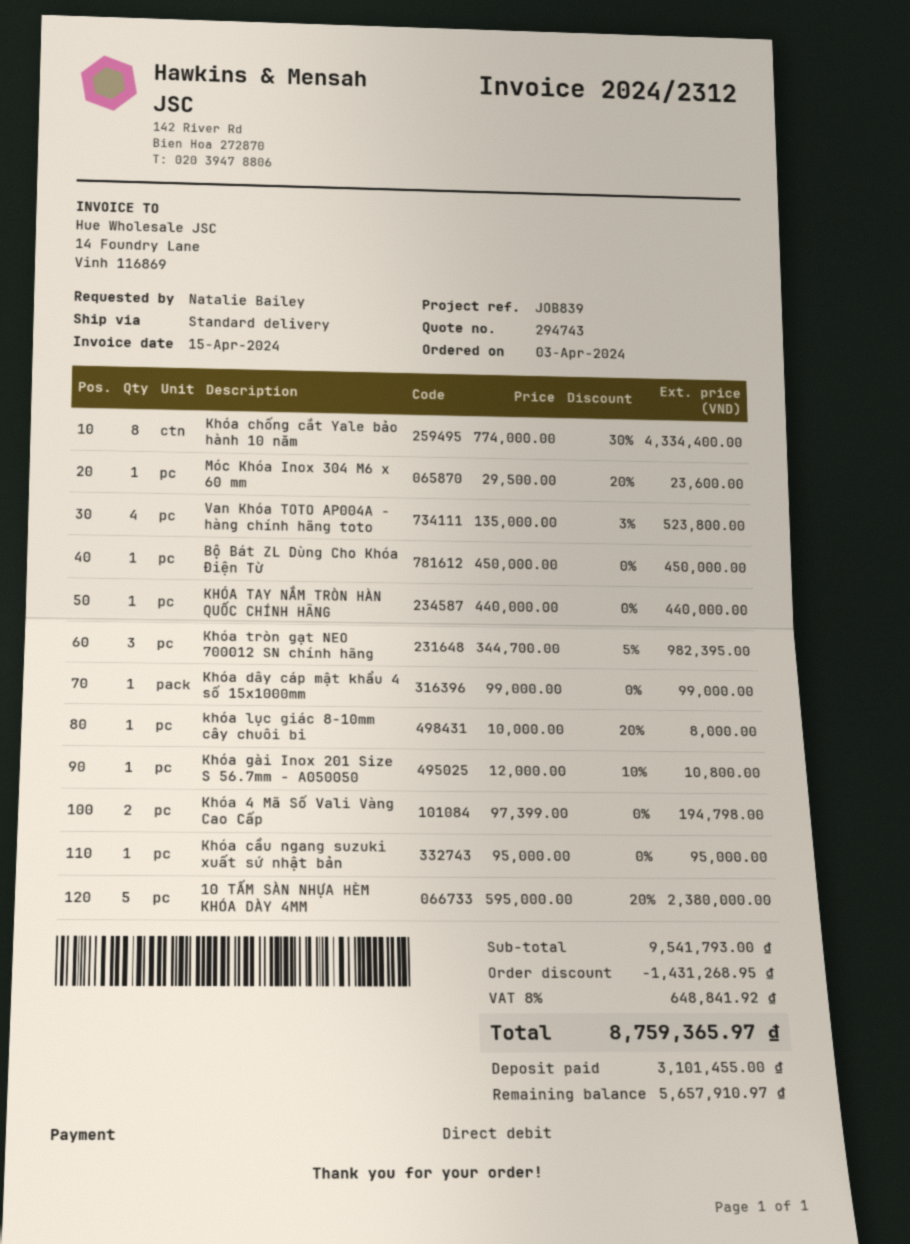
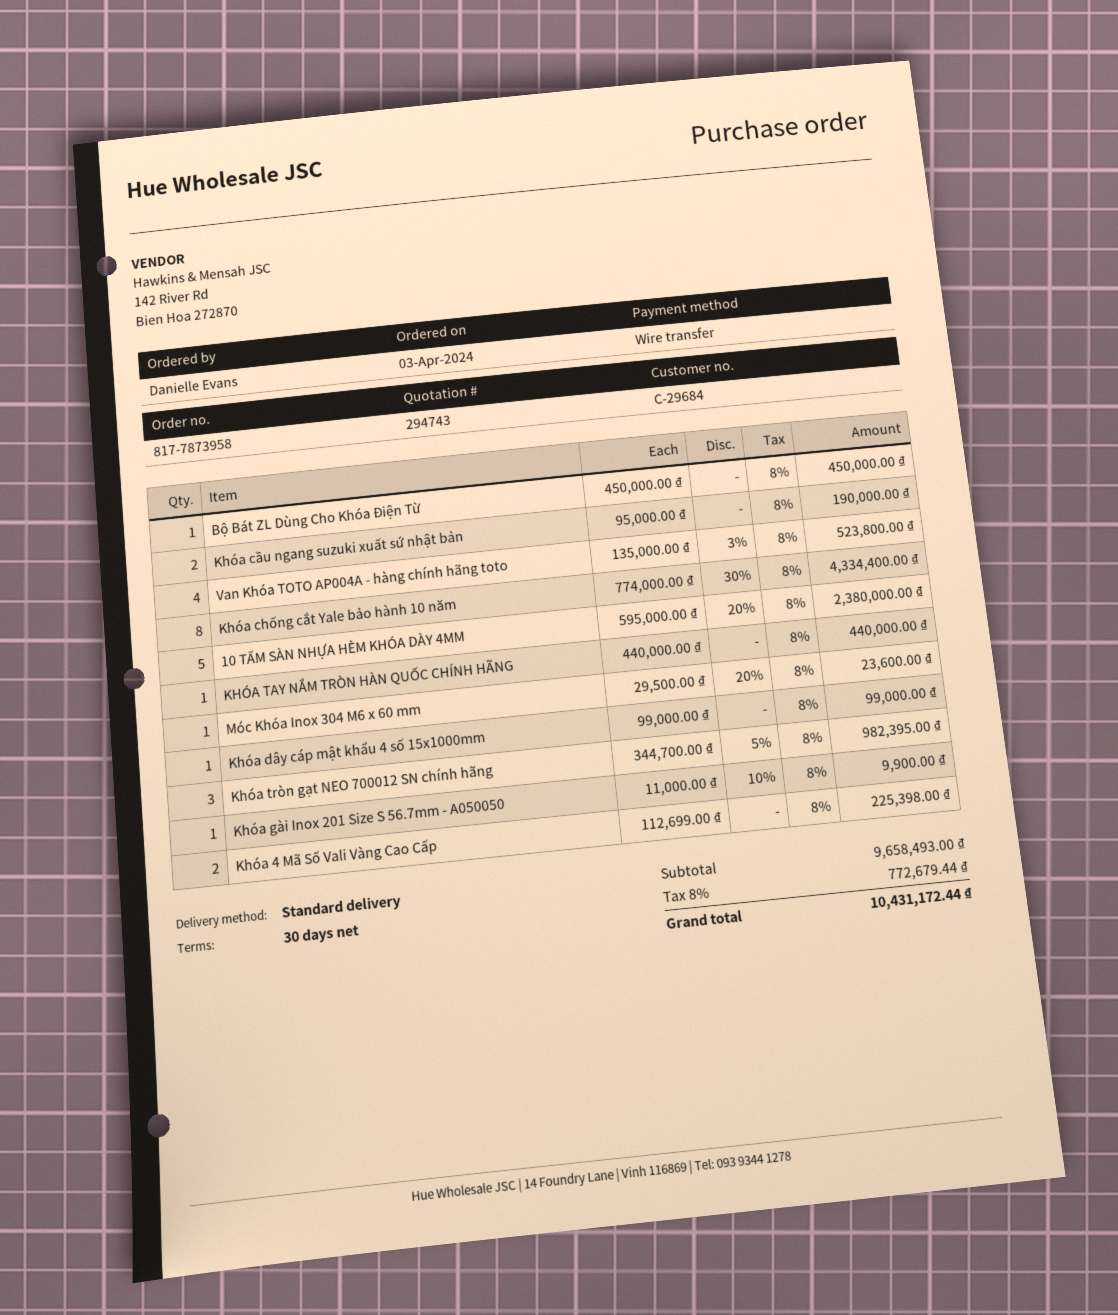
ordered by: Natalie Bailey -> Danielle Evans
payment method: direct debit -> bank transfer
khóa lục giác 8-10mm cây chuôi bi: 1 x 10000.00 - 20% = 8000.00 -> none
Khóa gài Inox 201 Size S 56.7mm - A050050: 1 x 12000.00 - 10% = 10800.00 -> 1 x 11000.00 - 10% = 9900.00
Khóa 4 Mã Số Vali Vàng Cao Cấp: 2 x 97399.00 = 194798.00 -> 2 x 112699.00 = 225398.00
Khóa cầu ngang suzuki xuất sứ nhật bản: 1 x 95000.00 = 95000.00 -> 2 x 95000.00 = 190000.00
subtotal: 9541793.00 -> 9658493.00
discount: 1431268.95 -> none
tax: 8% = 648841.92 -> 8% = 772679.44
total: 8759365.97 -> 10431172.44

